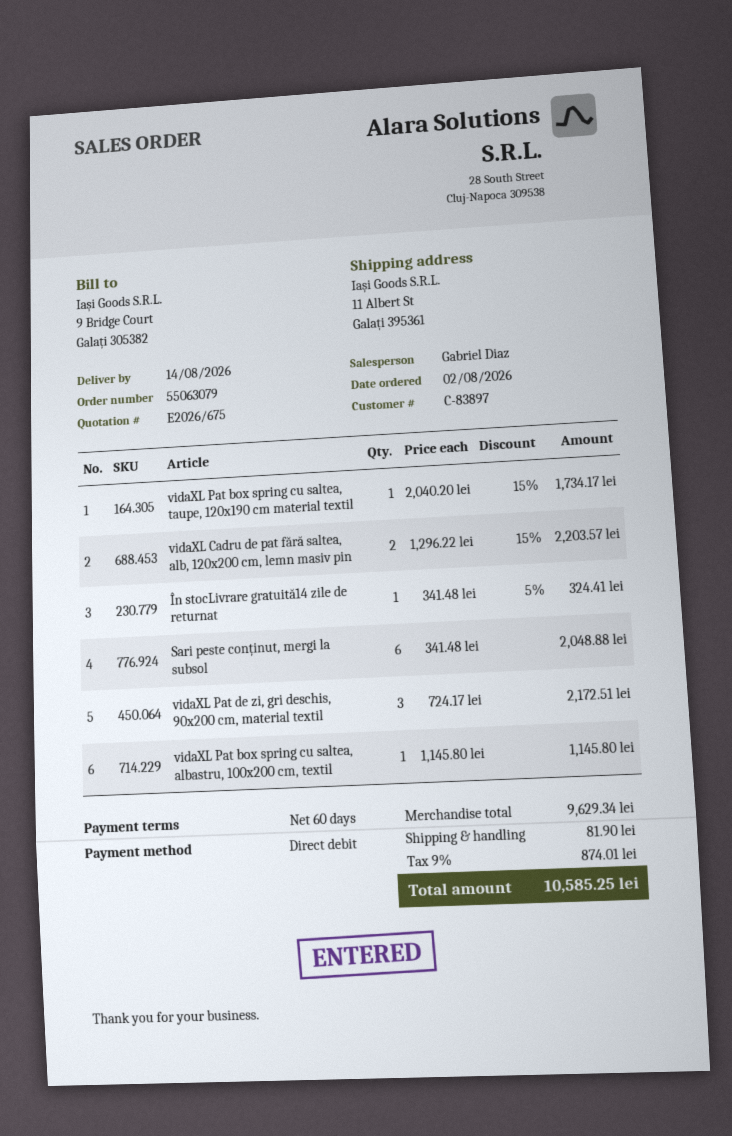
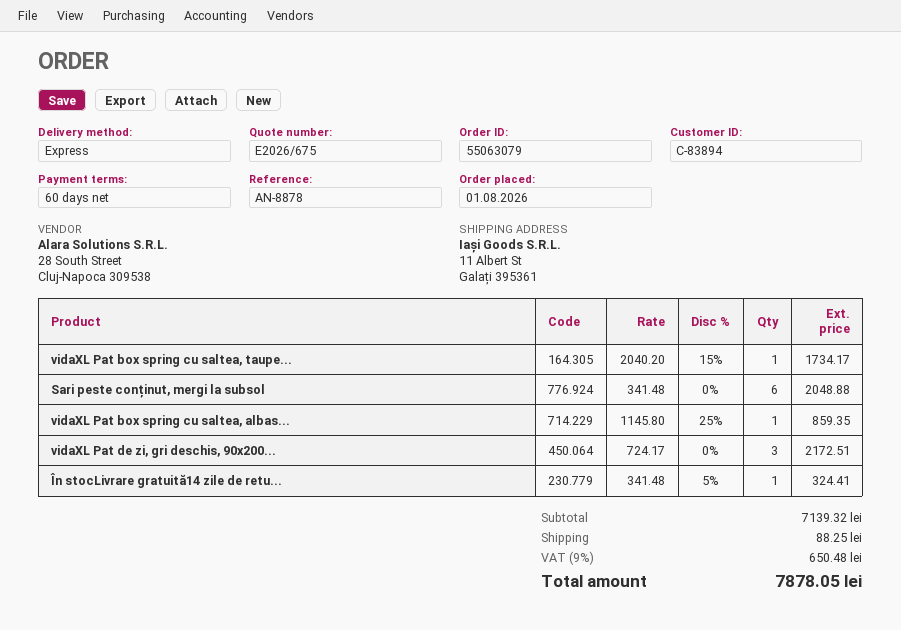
order date: 2026-08-02 -> 2026-08-01
customer number: C-83897 -> C-83894
vidaXL Cadru de pat fără saltea, alb, 120x200 cm, lemn masiv pin: 2 x 1296.22 - 15% = 2203.57 -> none
vidaXL Pat box spring cu saltea, albastru, 100x200 cm, textil: 1 x 1145.80 = 1145.80 -> 1 x 1145.80 - 25% = 859.35
subtotal: 9629.34 -> 7139.32
shipping: 81.90 -> 88.25
tax: 9% = 874.01 -> 9% = 650.48
total: 10585.25 -> 7878.05

